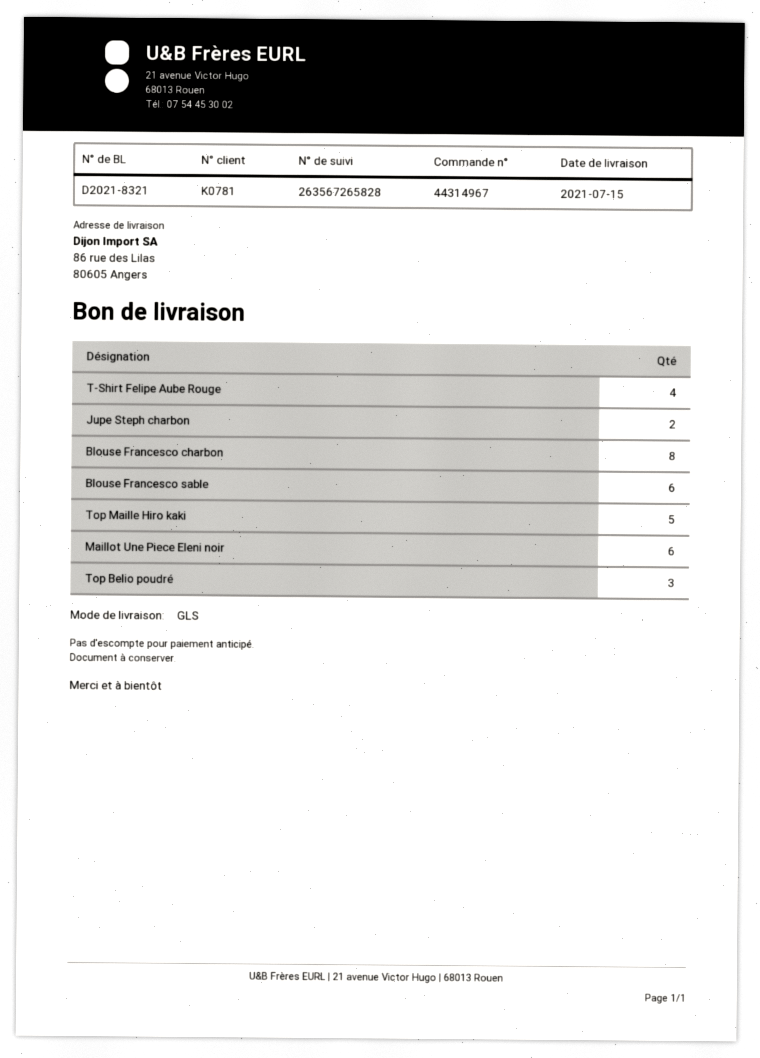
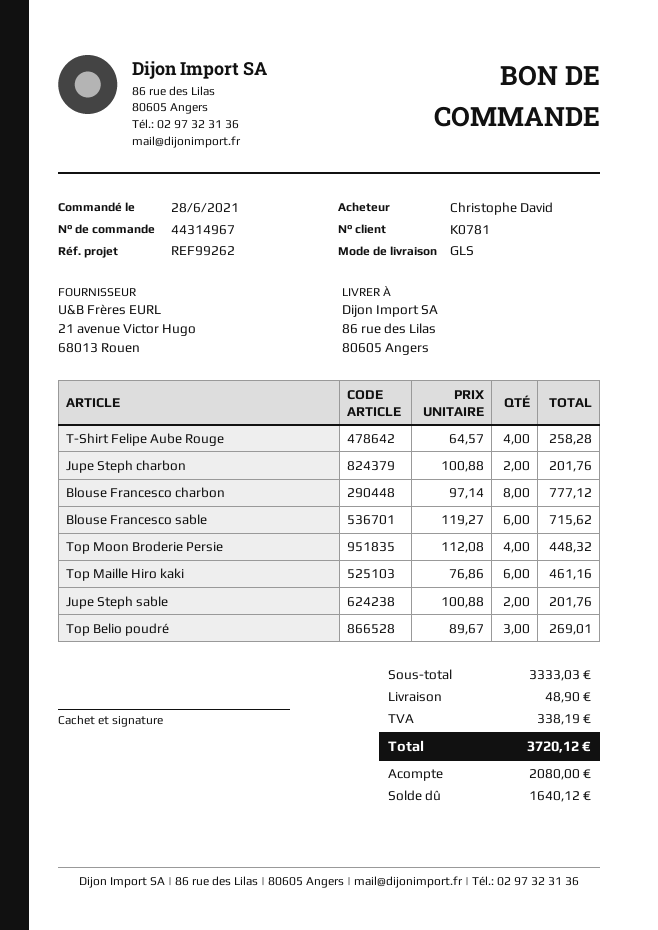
Top Maille Hiro kaki: 5 -> 6
Maillot Une Piece Eleni noir: 6 -> none
Top Moon Broderie Persie: none -> 4
Jupe Steph sable: none -> 2

